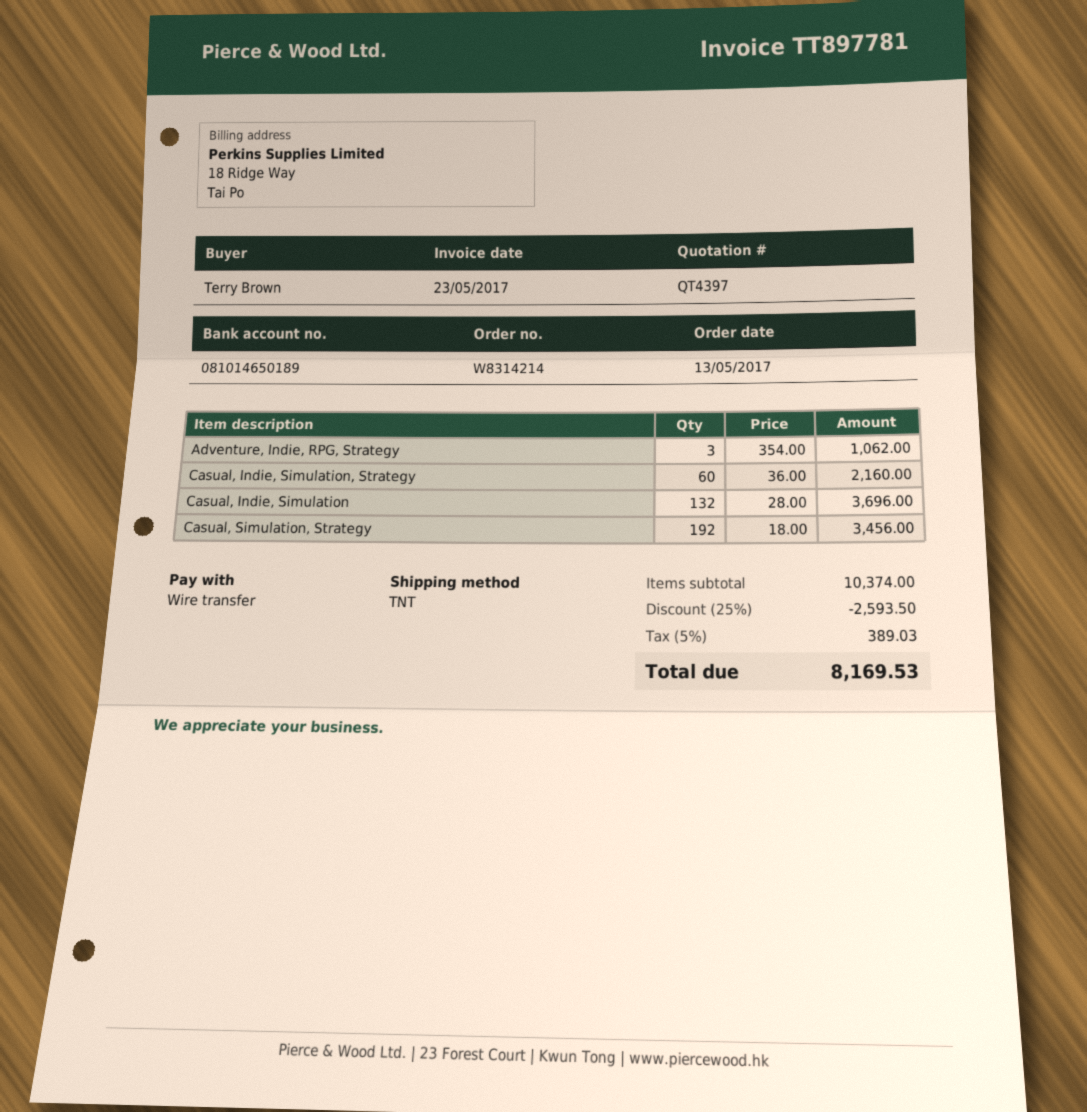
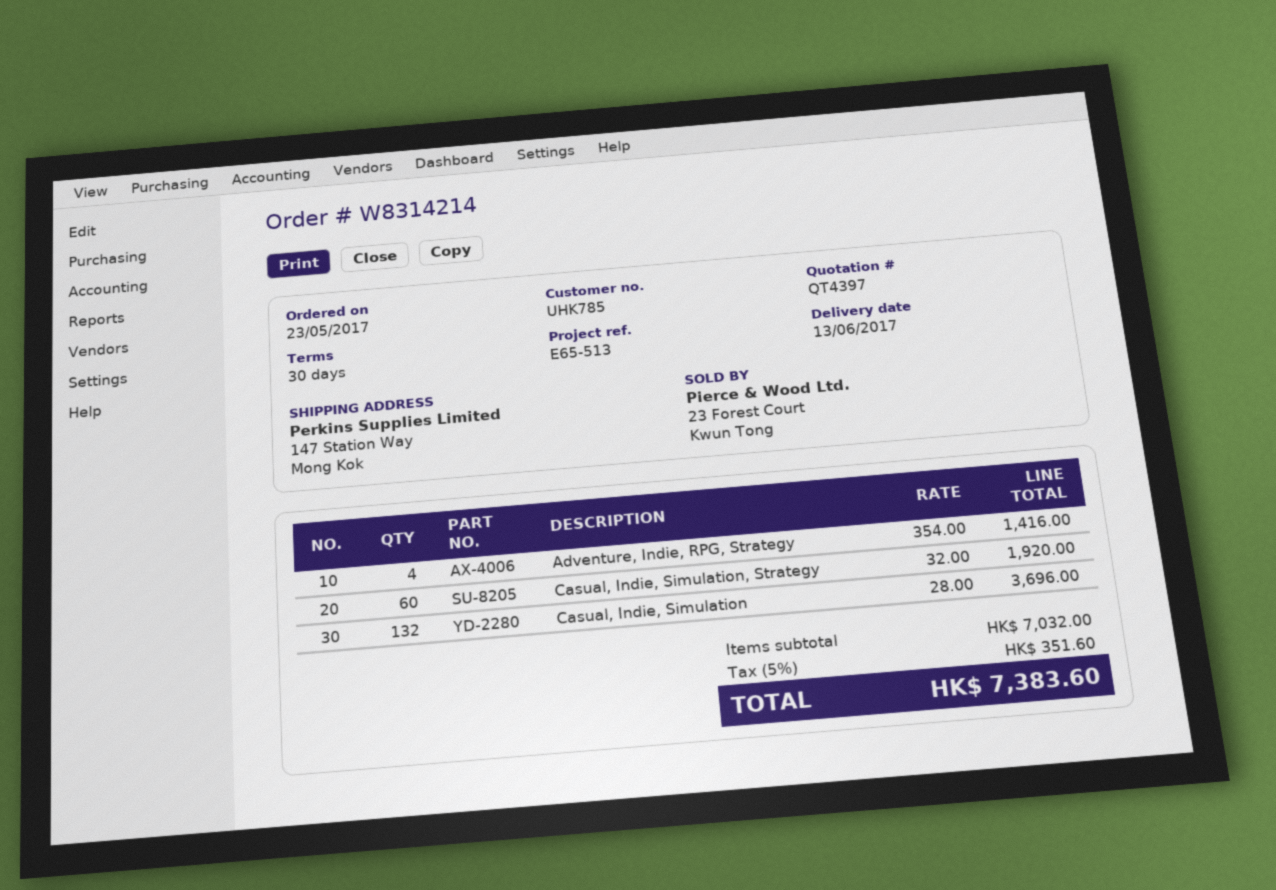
order date: 2017-05-13 -> 2017-05-23
Adventure, Indie, RPG, Strategy: 3 x 354.00 = 1062.00 -> 4 x 354.00 = 1416.00
Casual, Indie, Simulation, Strategy: 60 x 36.00 = 2160.00 -> 60 x 32.00 = 1920.00
Casual, Simulation, Strategy: 192 x 18.00 = 3456.00 -> none
subtotal: 10374.00 -> 7032.00
discount: 25% = 2593.50 -> none
tax: 5% = 389.03 -> 5% = 351.60
total: 8169.53 -> 7383.60

